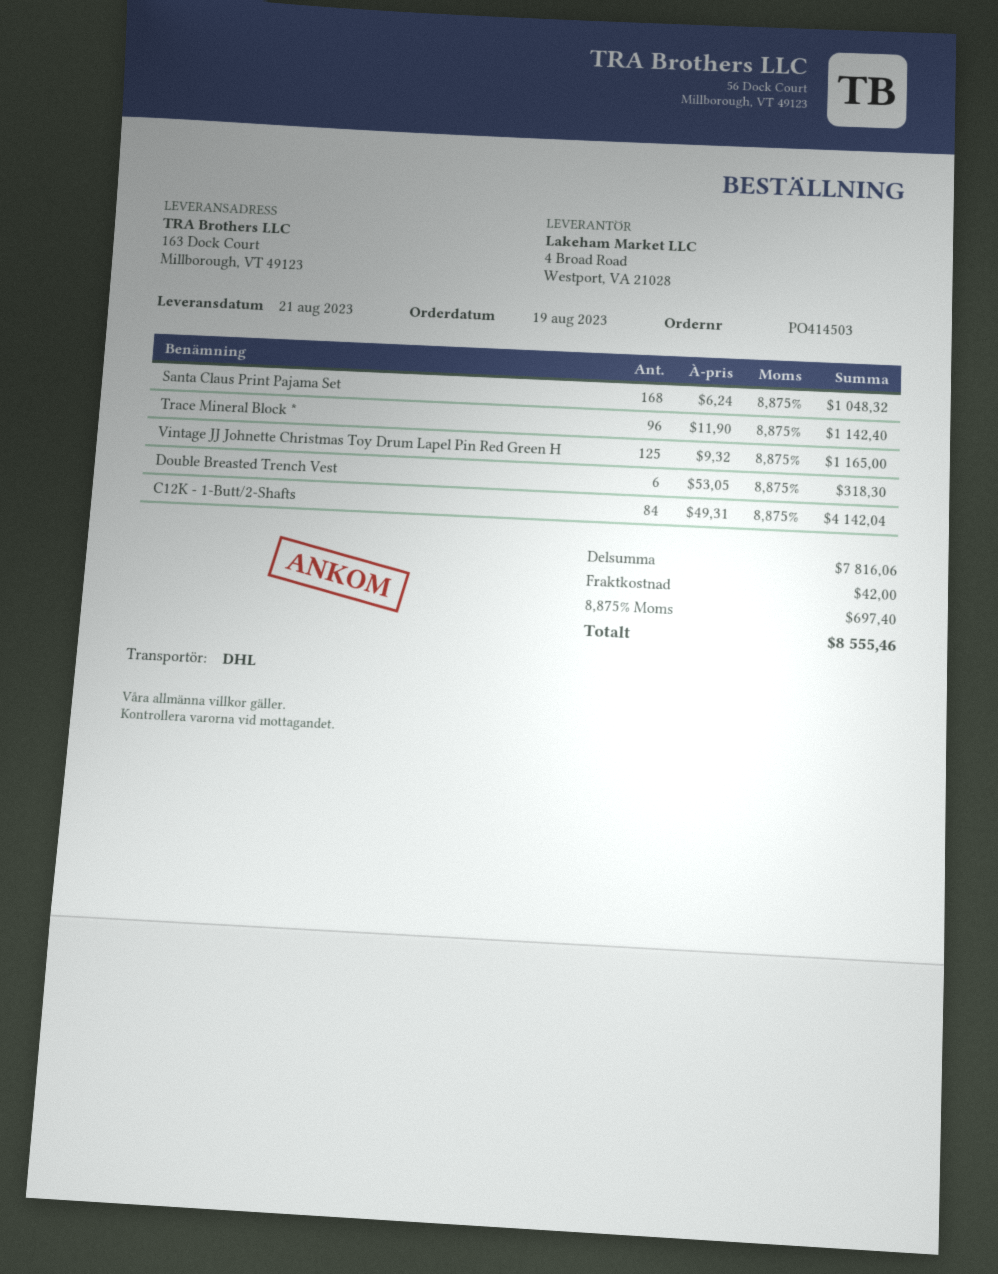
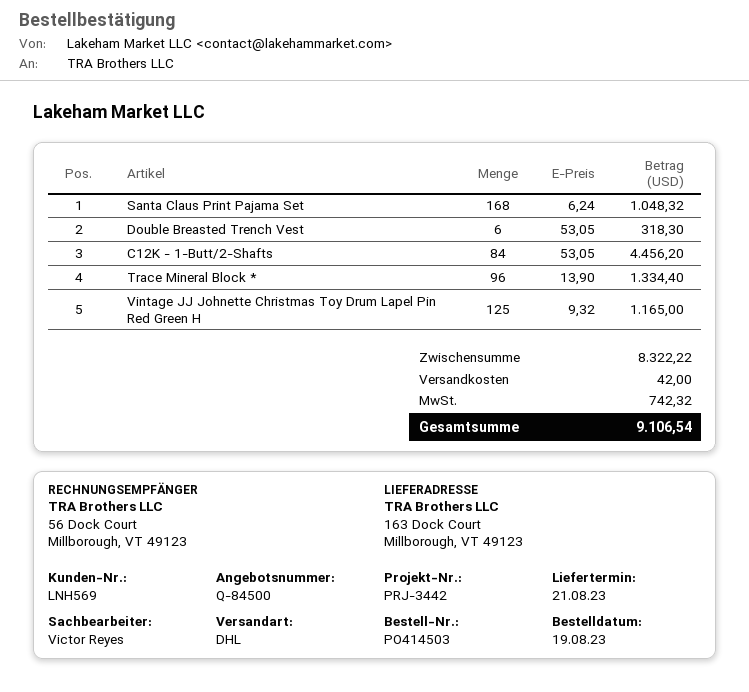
Trace Mineral Block *: 96 x 11.90 = 1142.40 -> 96 x 13.90 = 1334.40
C12K - 1-Butt/2-Shafts: 84 x 49.31 = 4142.04 -> 84 x 53.05 = 4456.20
subtotal: 7816.06 -> 8322.22
tax: 697.40 -> 742.32
total: 8555.46 -> 9106.54

